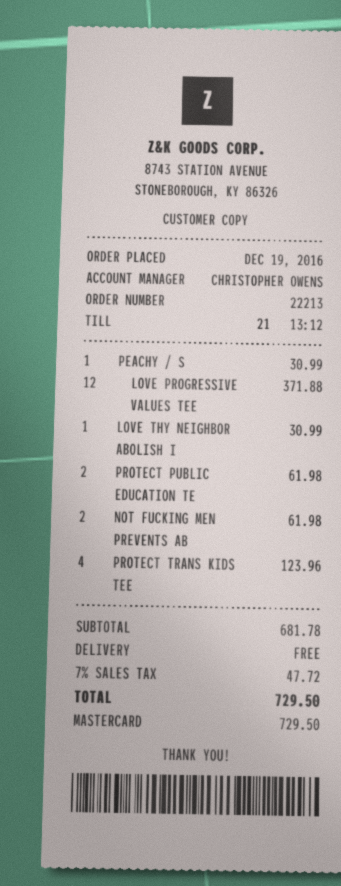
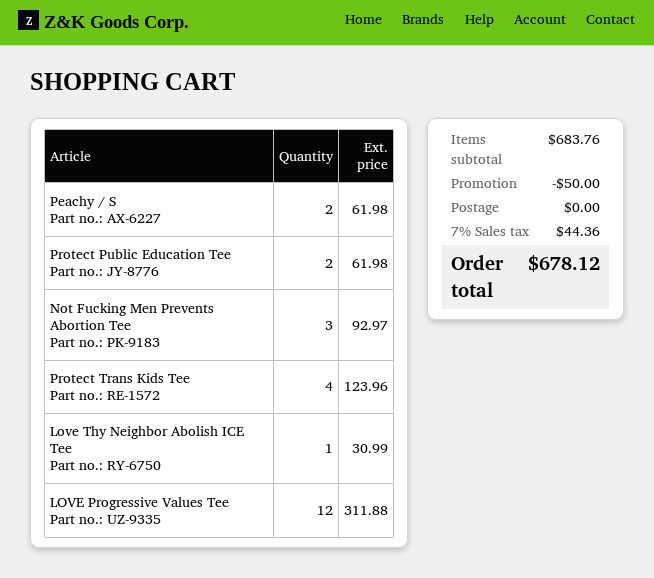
PEACHY / S: 1 for 30.99 -> 2 for 61.98
LOVE PROGRESSIVE VALUES TEE: 12 for 371.88 -> 12 for 311.88
NOT FUCKING MEN PREVENTS AB: 2 for 61.98 -> 3 for 92.97
subtotal: 681.78 -> 683.76
discount: none -> 50.00
tax: 7% = 47.72 -> 7% = 44.36
total: 729.50 -> 678.12

